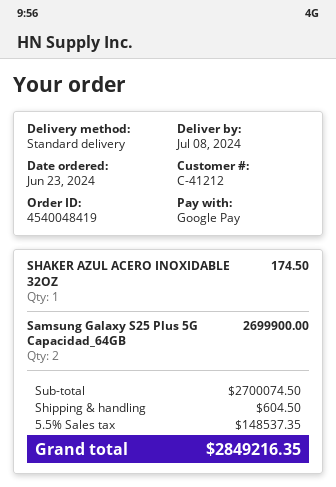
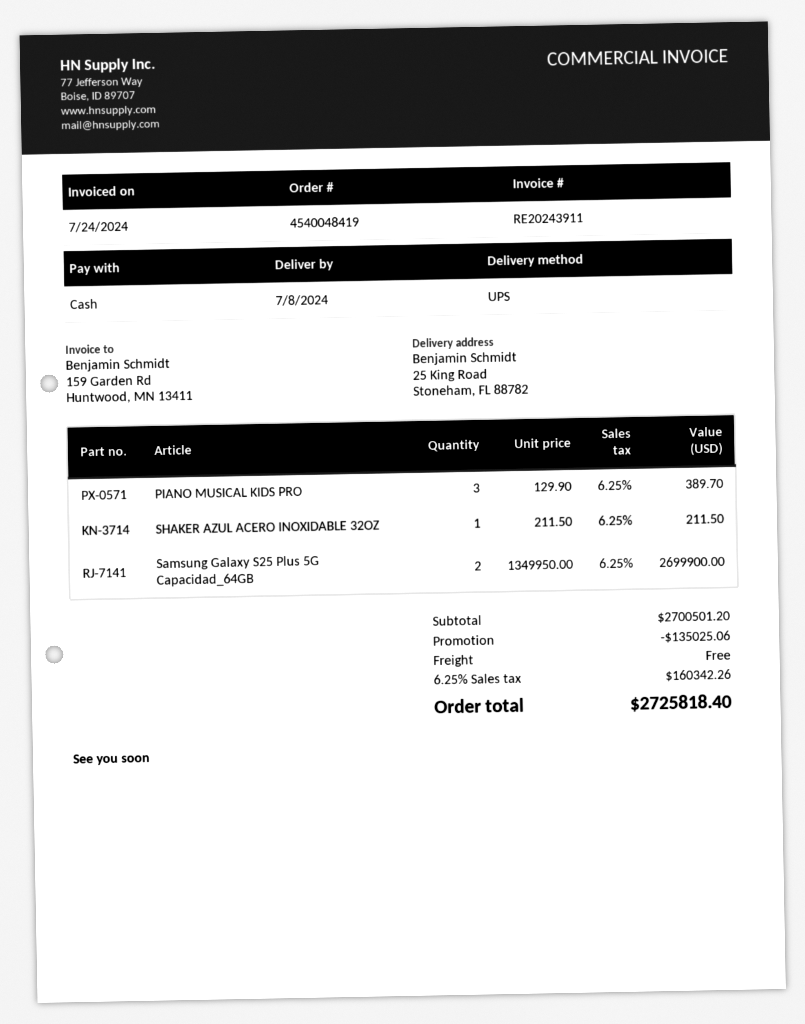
payment method: Google Pay -> cash
shipping method: standard -> UPS
SHAKER AZUL ACERO INOXIDABLE 32OZ: 1 for 174.50 -> 1 for 211.50
PIANO MUSICAL KIDS PRO: none -> 3 for 389.70
subtotal: 2700074.50 -> 2700501.20
discount: none -> 135025.06
shipping: 604.50 -> 0.00
tax: 5.5% = 148537.35 -> 6.25% = 160342.26
total: 2849216.35 -> 2725818.40

